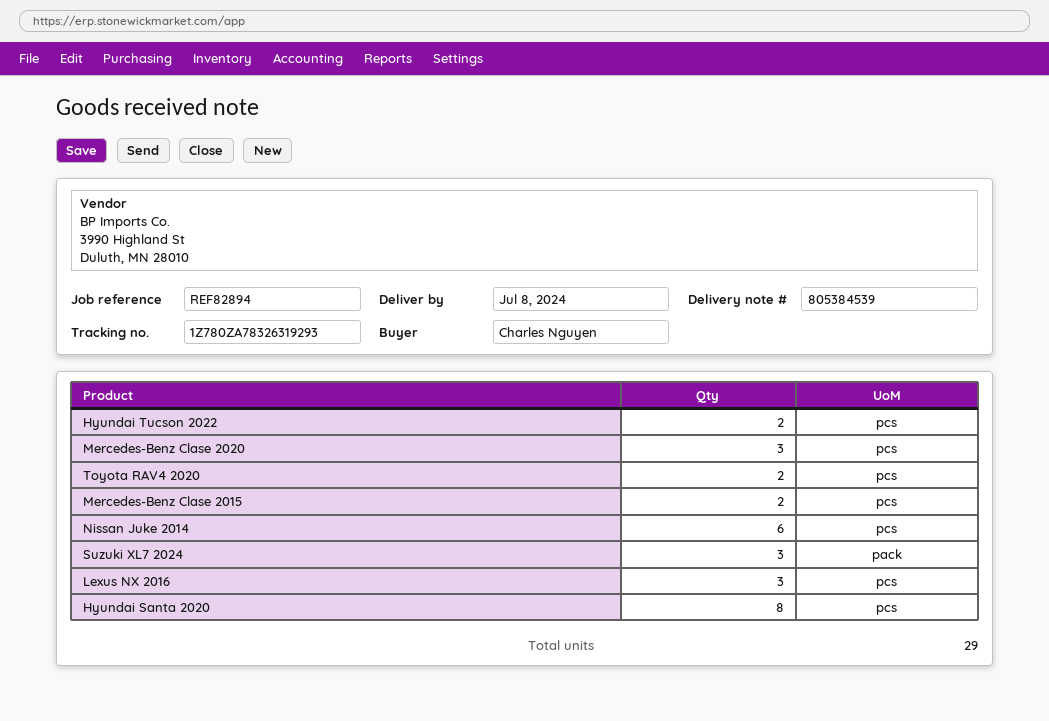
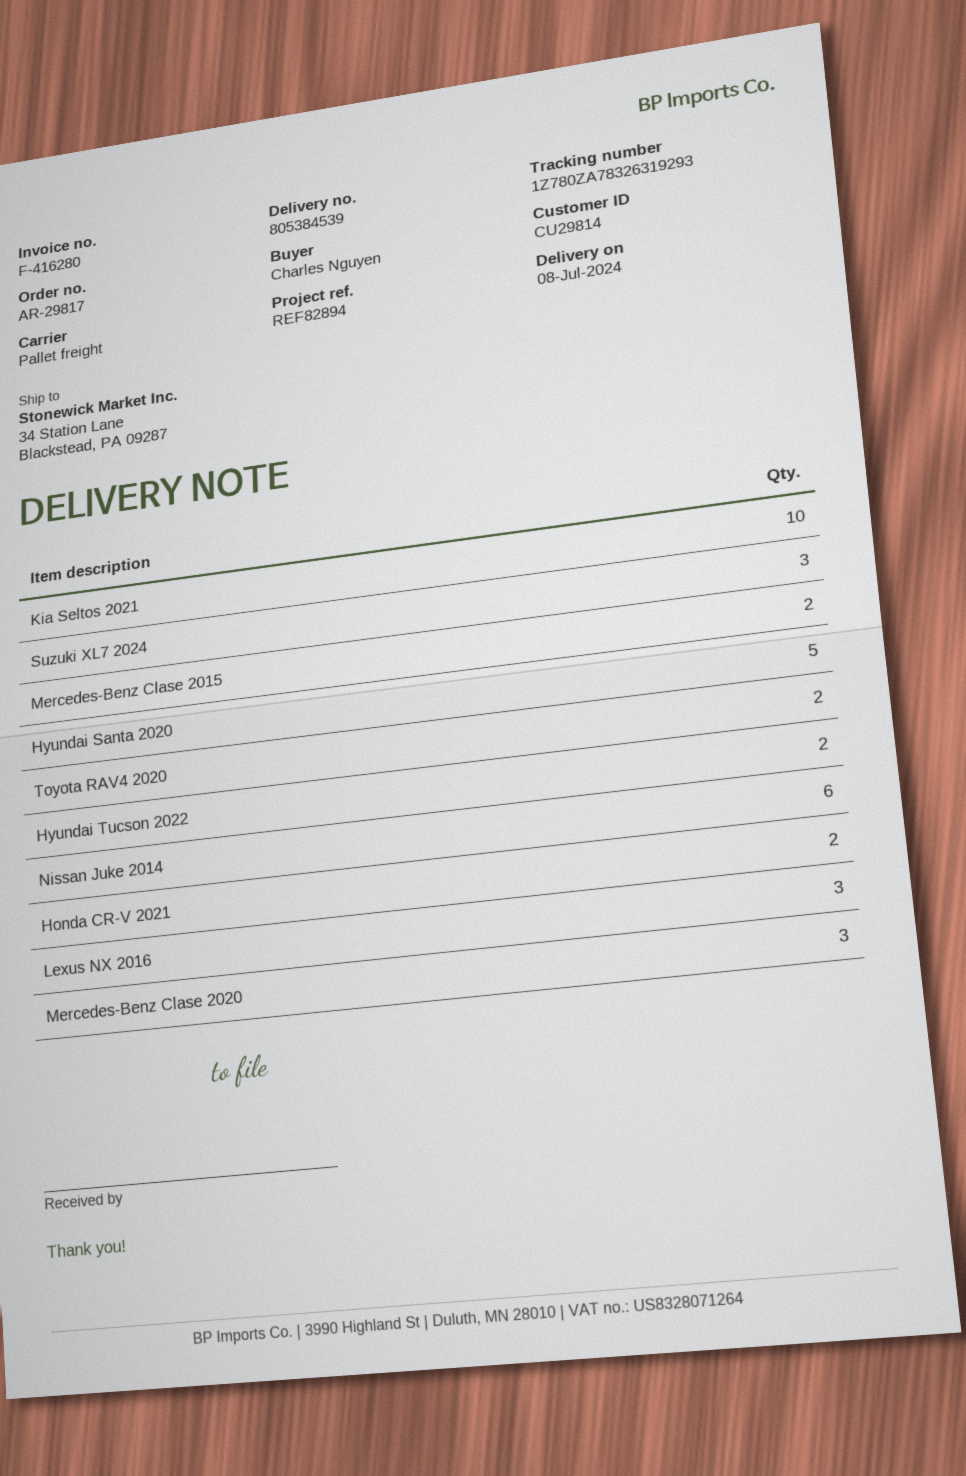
Hyundai Santa 2020: 8 -> 5
Kia Seltos 2021: none -> 10
Honda CR-V 2021: none -> 2

